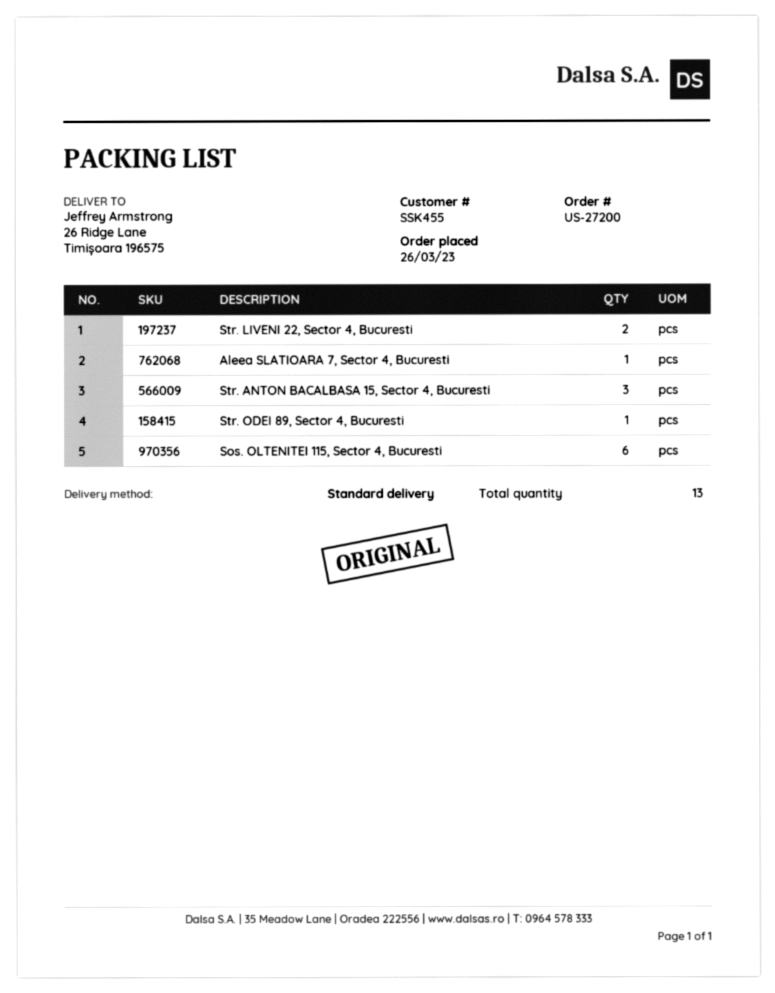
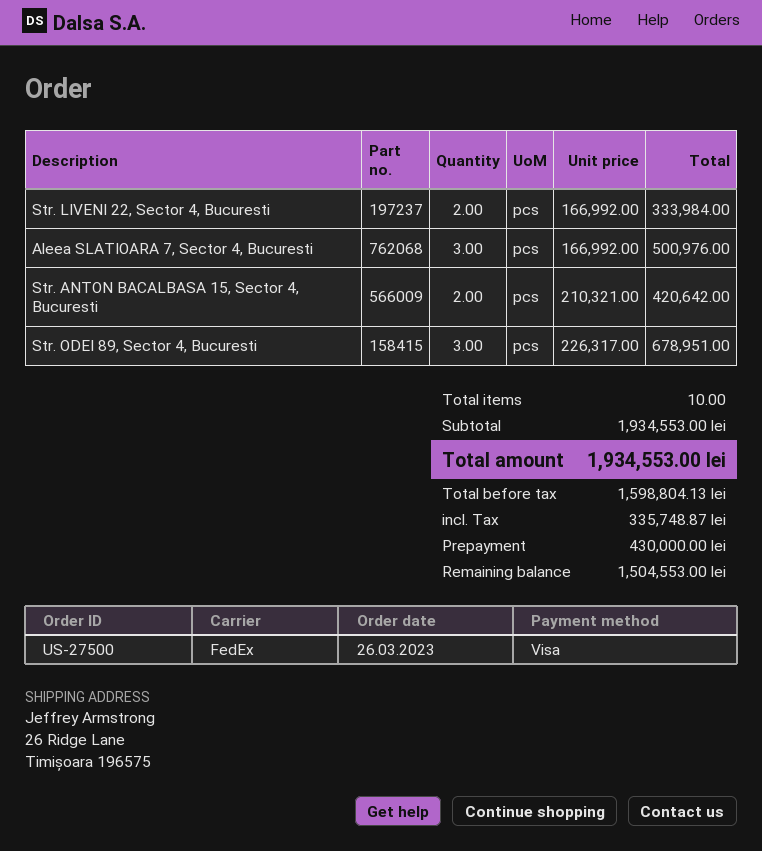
order number: US-27200 -> US-27500
shipping method: standard -> FedEx
Aleea SLATIOARA 7, Sector 4, Bucuresti: 1 -> 3
Str. ANTON BACALBASA 15, Sector 4, Bucuresti: 3 -> 2
Str. ODEI 89, Sector 4, Bucuresti: 1 -> 3
Sos. OLTENITEI 115, Sector 4, Bucuresti: 6 -> none
total quantity: 13 -> 10

